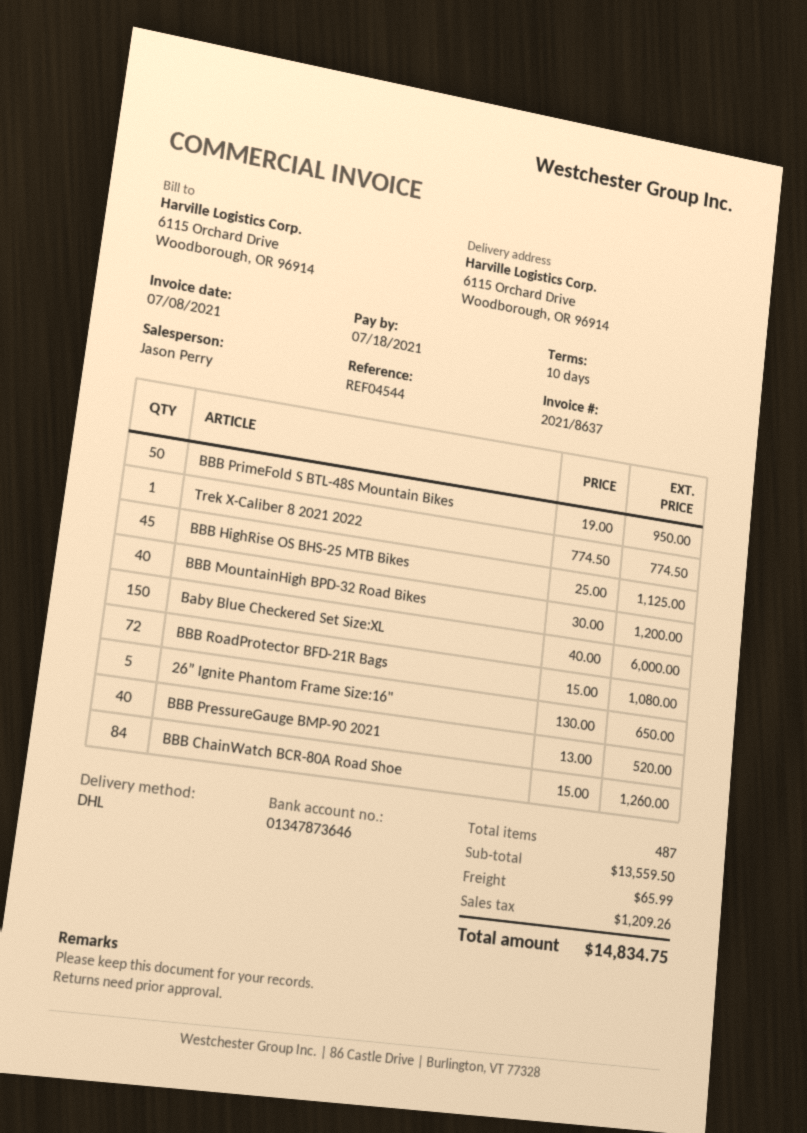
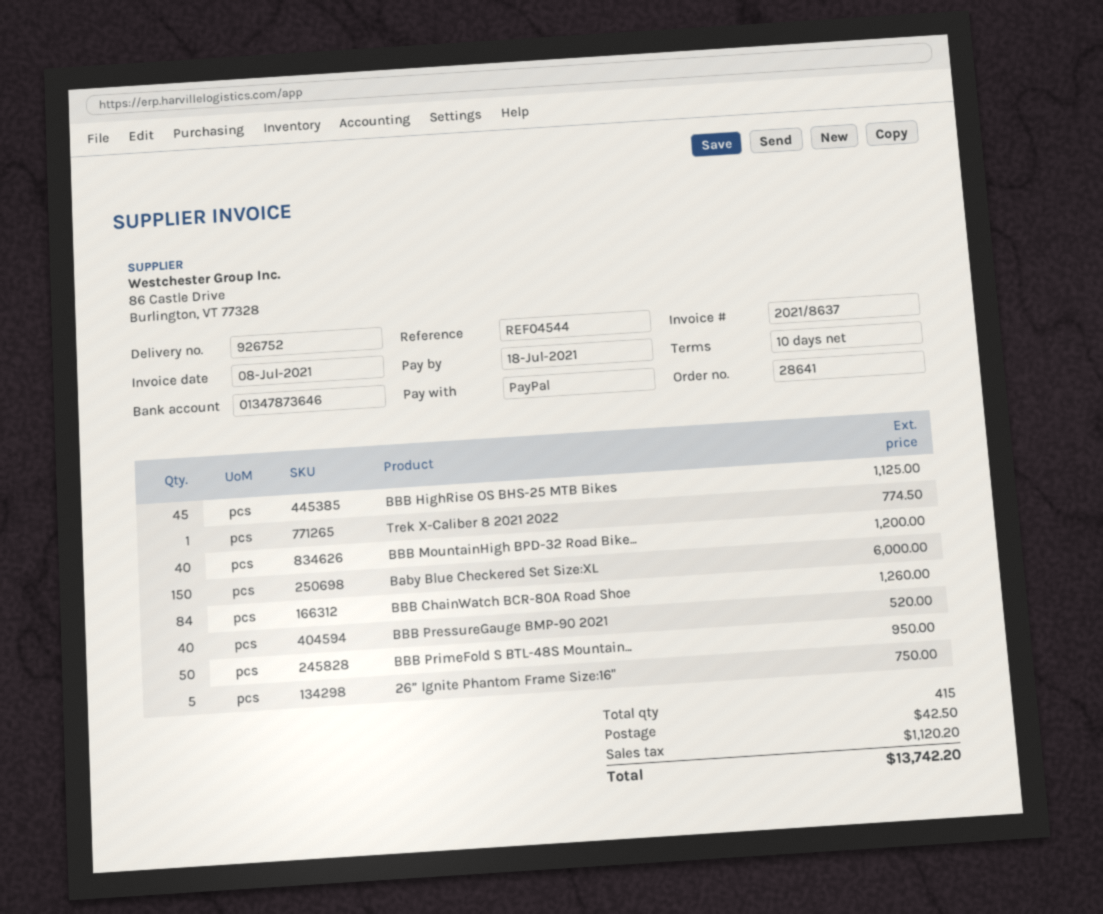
BBB RoadProtector BFD-21R Bags: 72 for 1080.00 -> none
26” Ignite Phantom Frame Size:16": 5 for 650.00 -> 5 for 750.00
total quantity: 487 -> 415
shipping: 65.99 -> 42.50
tax: 1209.26 -> 1120.20
total: 14834.75 -> 13742.20

